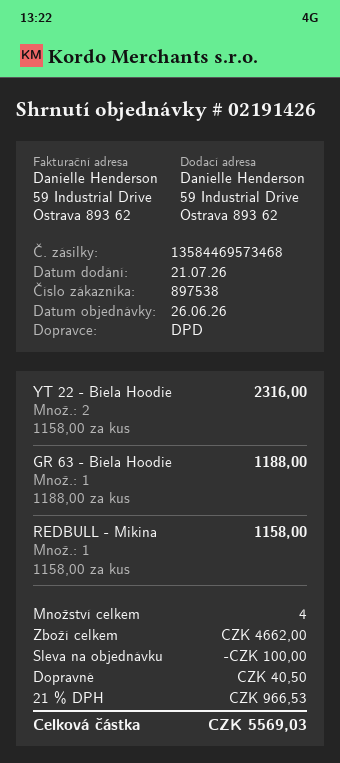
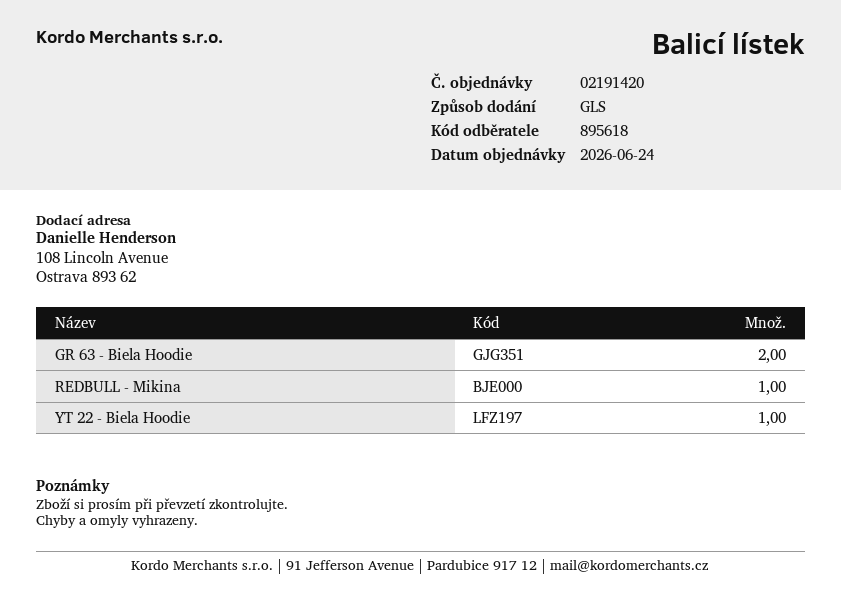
order number: 02191426 -> 02191420
order date: 2026-06-26 -> 2026-06-24
customer number: 897538 -> 895618
shipping method: DPD -> GLS
ship to: 59 Industrial Drive, Ostrava 893 62 -> 108 Lincoln Avenue, Ostrava 893 62
YT 22 - Biela Hoodie: 2 -> 1
GR 63 - Biela Hoodie: 1 -> 2

